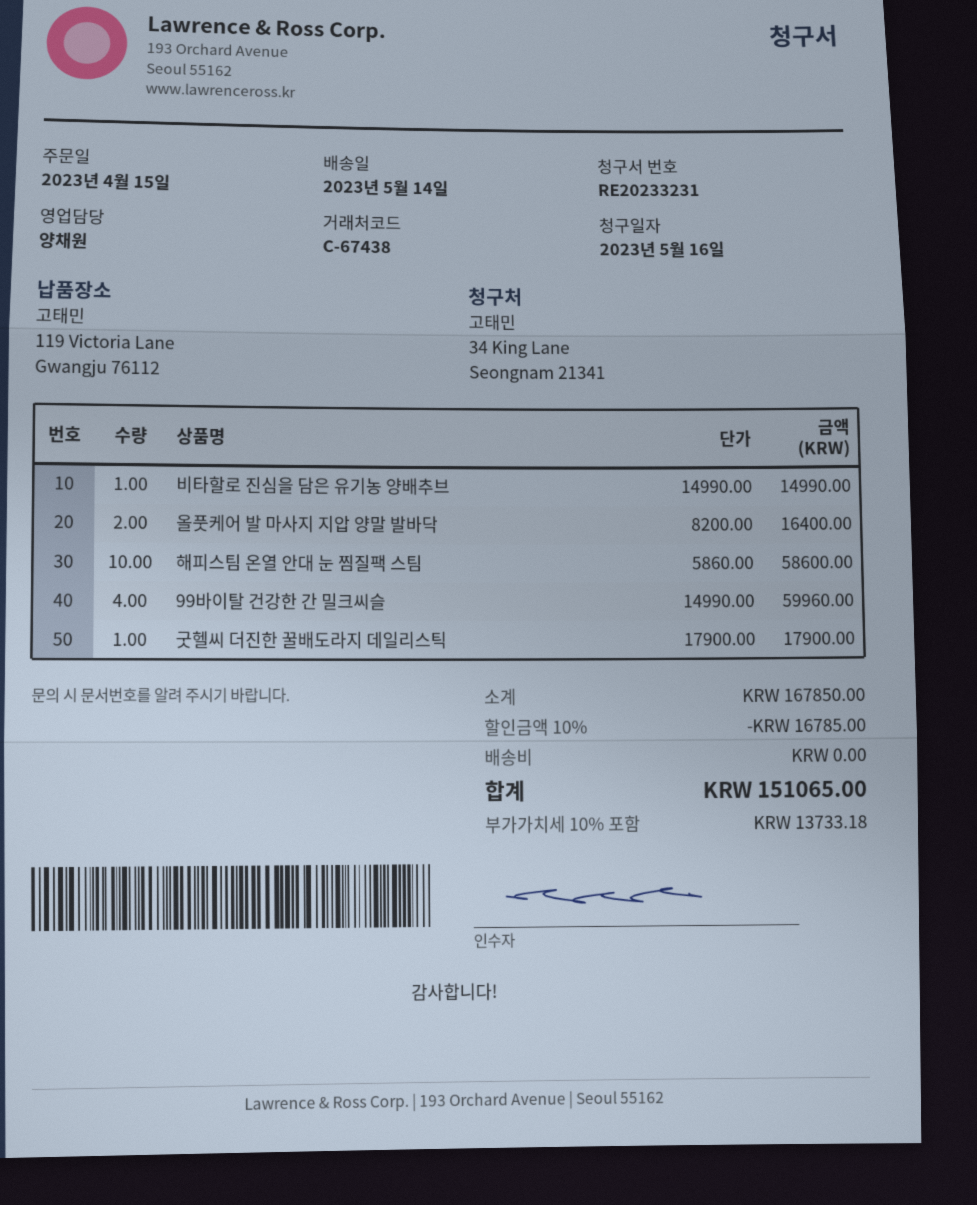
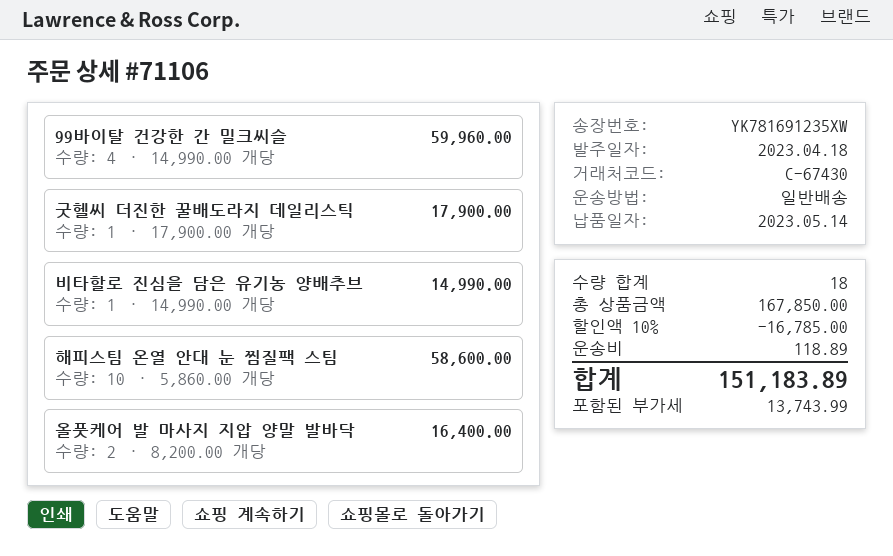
order date: 2023-04-15 -> 2023-04-18
customer number: C-67438 -> C-67430
shipping: 0.00 -> 118.89
tax: 13733.18 -> 13743.99
total: 151065.00 -> 151183.89

